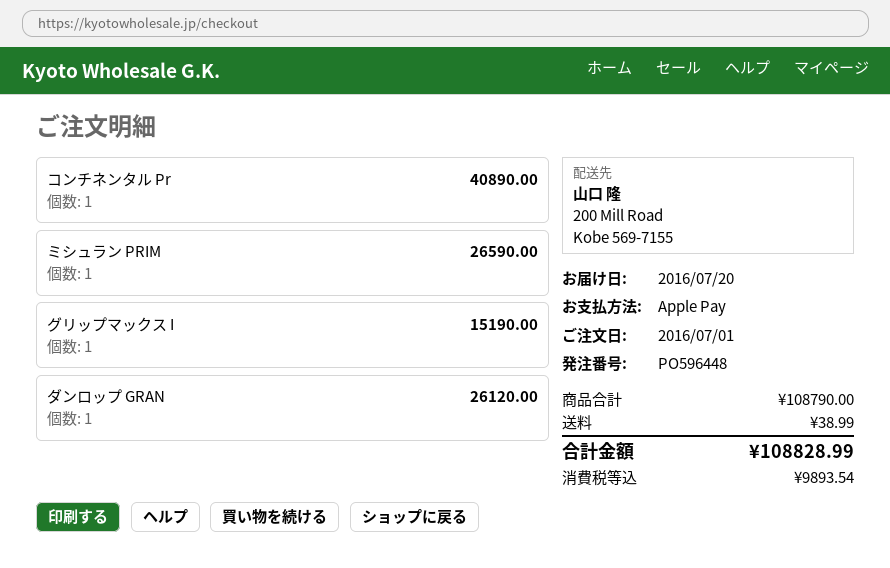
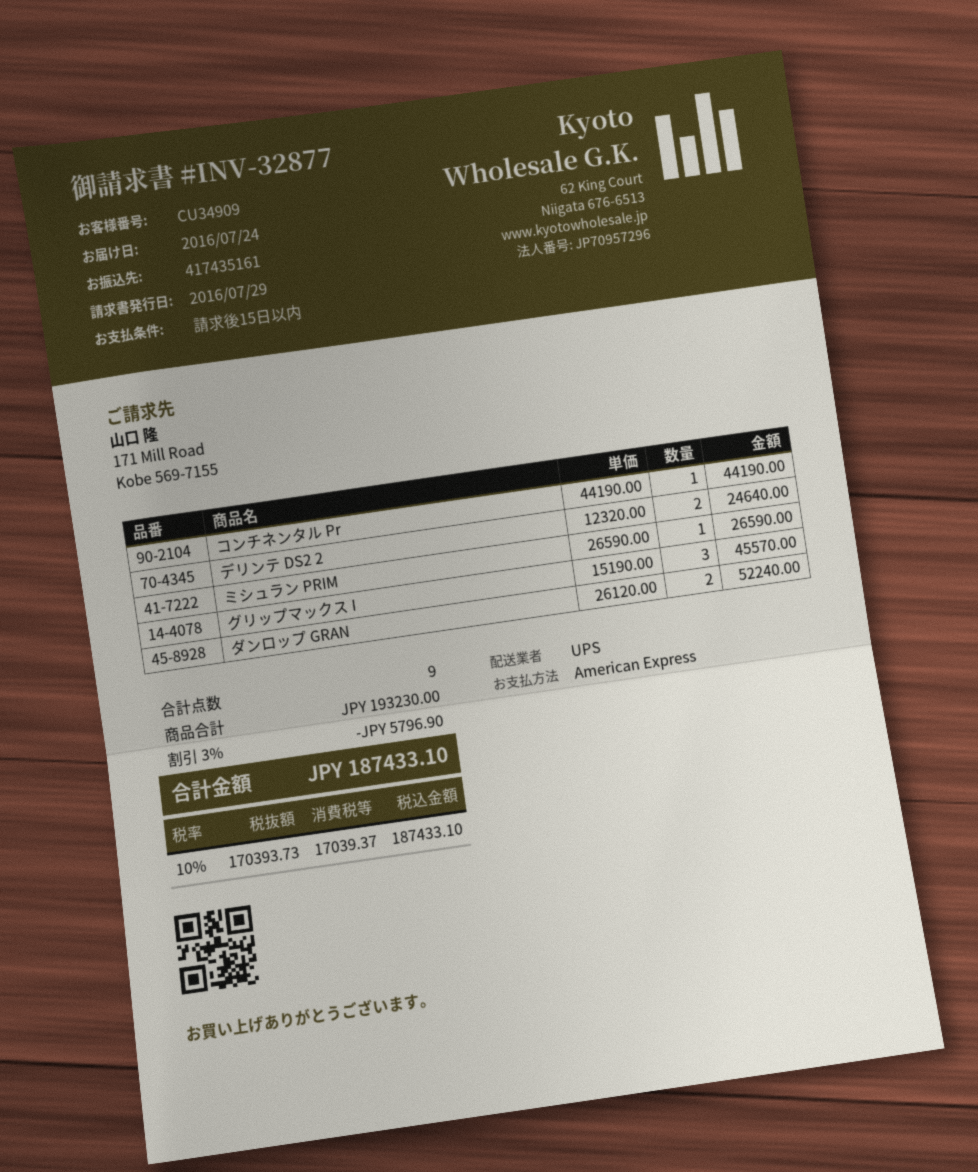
delivery date: 2016-07-20 -> 2016-07-24
payment method: Apple Pay -> American Express
コンチネンタル Pr: 1 for 40890.00 -> 1 for 44190.00
グリップマックス I: 1 for 15190.00 -> 3 for 45570.00
ダンロップ GRAN: 1 for 26120.00 -> 2 for 52240.00
デリンテ DS2 2: none -> 2 for 24640.00
subtotal: 108790.00 -> 193230.00
discount: none -> 3% = 5796.90
shipping: 38.99 -> none
tax: 9893.54 -> 17039.37
total: 108828.99 -> 187433.10

